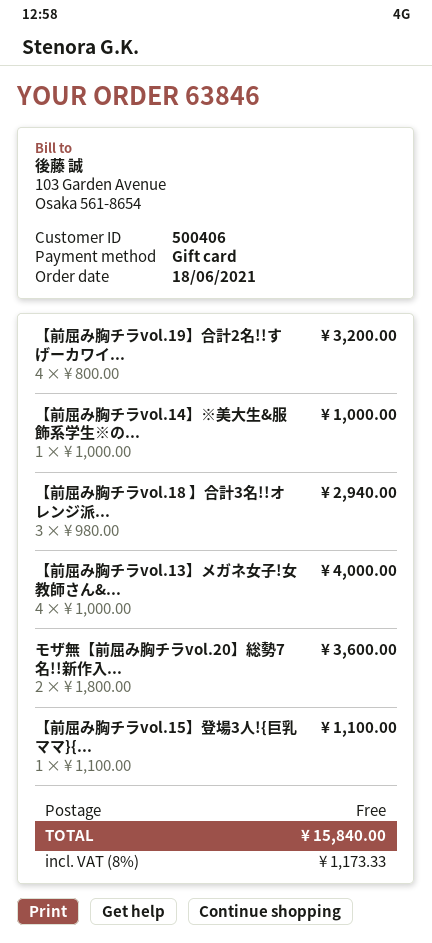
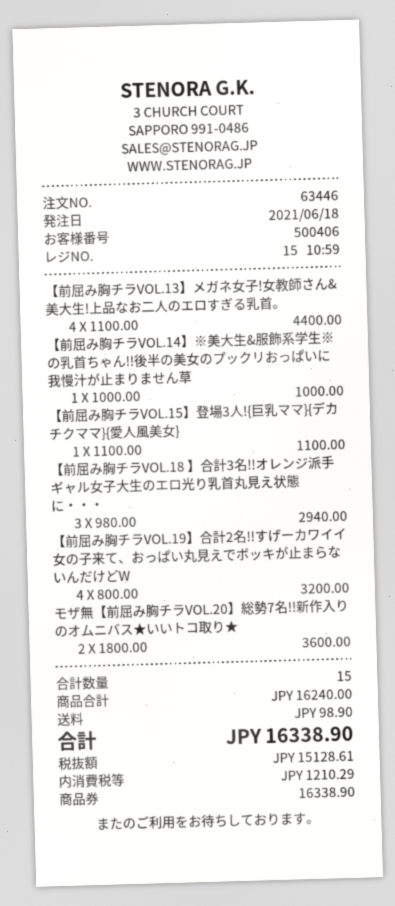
order number: 63846 -> 63446
【前屈み胸チラvol.13】メガネ女子!女教師さん&...: 4 x 1000.00 = 4000.00 -> 4 x 1100.00 = 4400.00
shipping: 0.00 -> 98.90
tax: 1173.33 -> 1210.29
total: 15840.00 -> 16338.90

